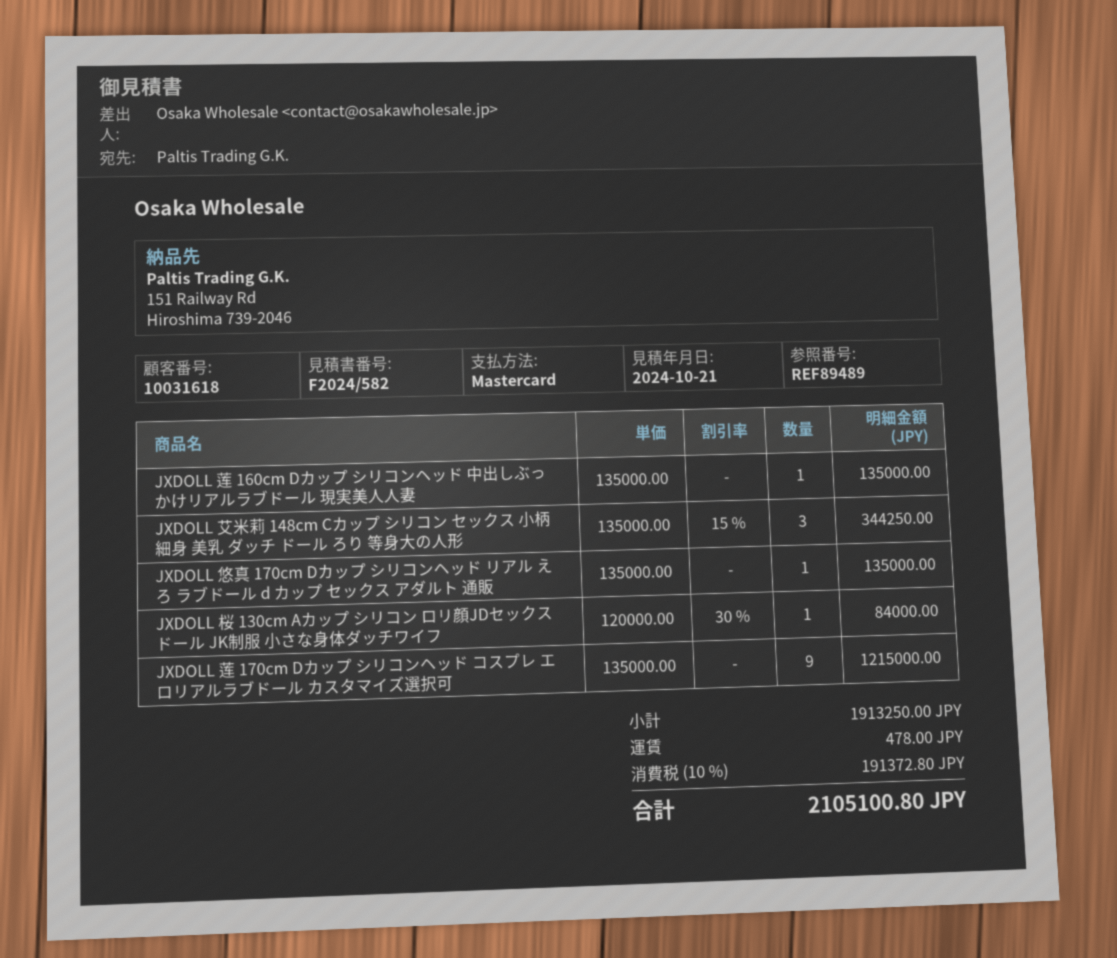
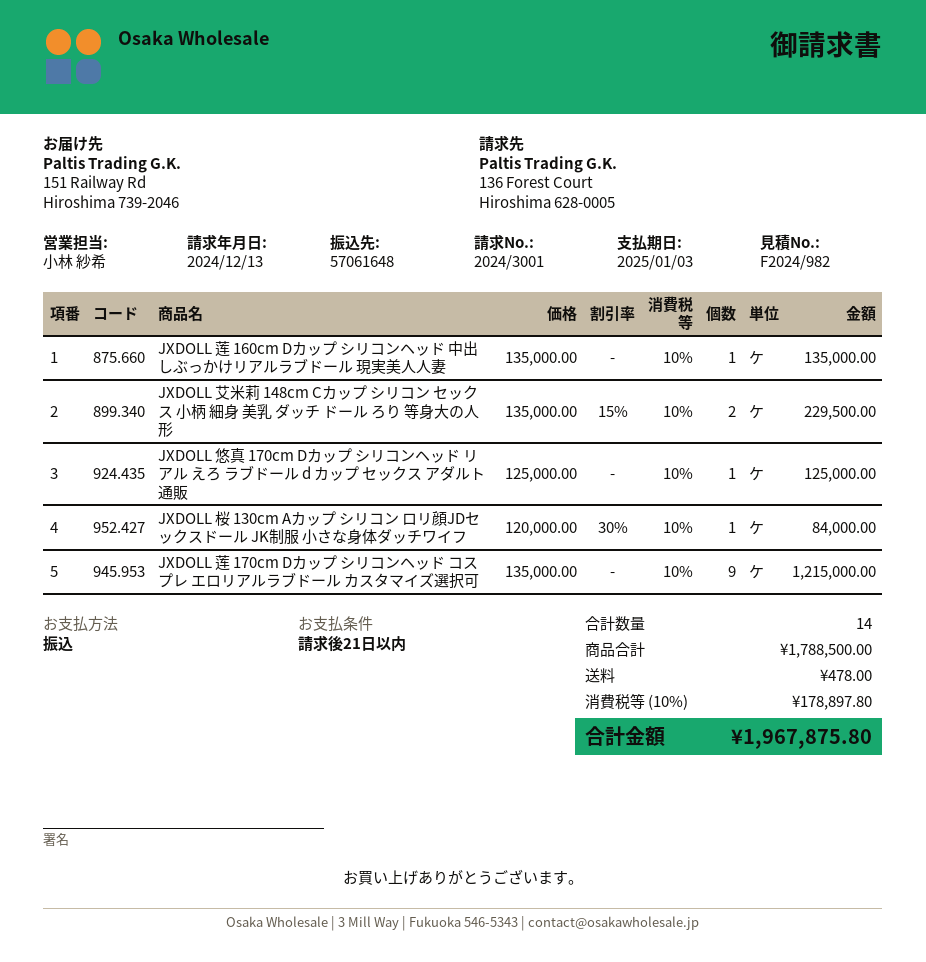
quote number: F2024/582 -> F2024/982
payment method: Mastercard -> bank transfer
JXDOLL 艾米莉 148cm Cカップ シリコン セックス 小柄 細身 美乳 ダッチ ドール ろり 等身大の人形: 3 x 135000.00 - 15% = 344250.00 -> 2 x 135000.00 - 15% = 229500.00
JXDOLL 悠真 170cm Dカップ シリコンヘッド リアル えろ ラブドール d カップ セックス アダルト 通販: 1 x 135000.00 = 135000.00 -> 1 x 125000.00 = 125000.00
subtotal: 1913250.00 -> 1788500.00
tax: 10% = 191372.80 -> 10% = 178897.80
total: 2105100.80 -> 1967875.80

